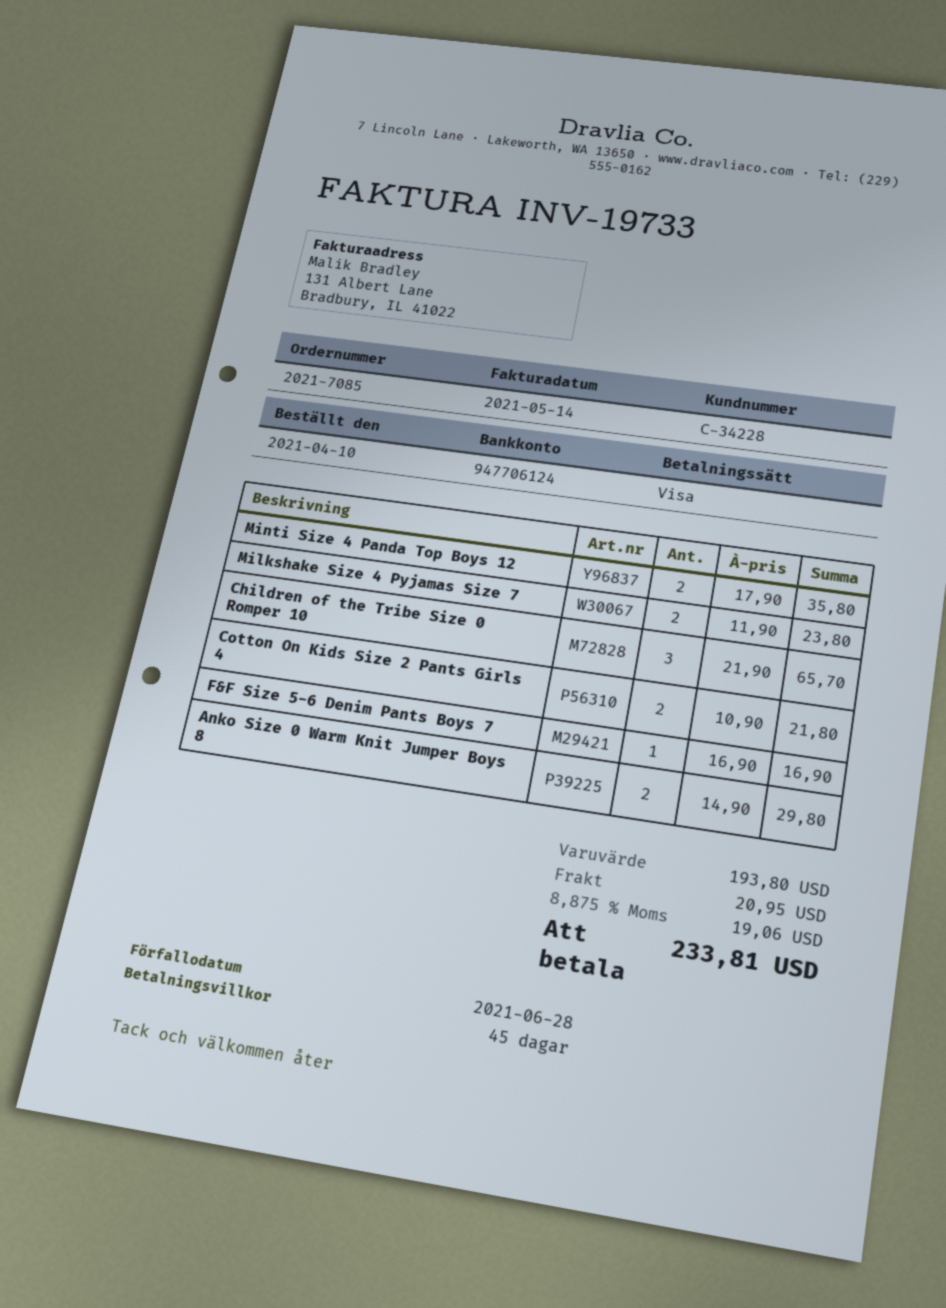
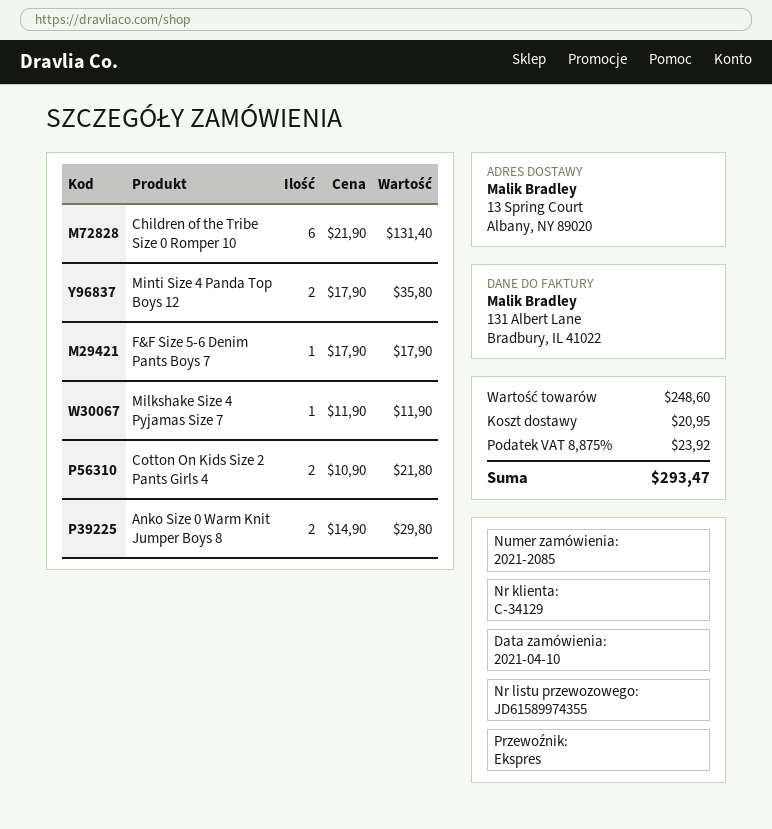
order number: 2021-7085 -> 2021-2085
customer number: C-34228 -> C-34129
Milkshake Size 4 Pyjamas Size 7: 2 x 11.90 = 23.80 -> 1 x 11.90 = 11.90
Children of the Tribe Size 0 Romper 10: 3 x 21.90 = 65.70 -> 6 x 21.90 = 131.40
F&F Size 5-6 Denim Pants Boys 7: 1 x 16.90 = 16.90 -> 1 x 17.90 = 17.90
subtotal: 193.80 -> 248.60
tax: 8.875% = 19.06 -> 8.875% = 23.92
total: 233.81 -> 293.47

